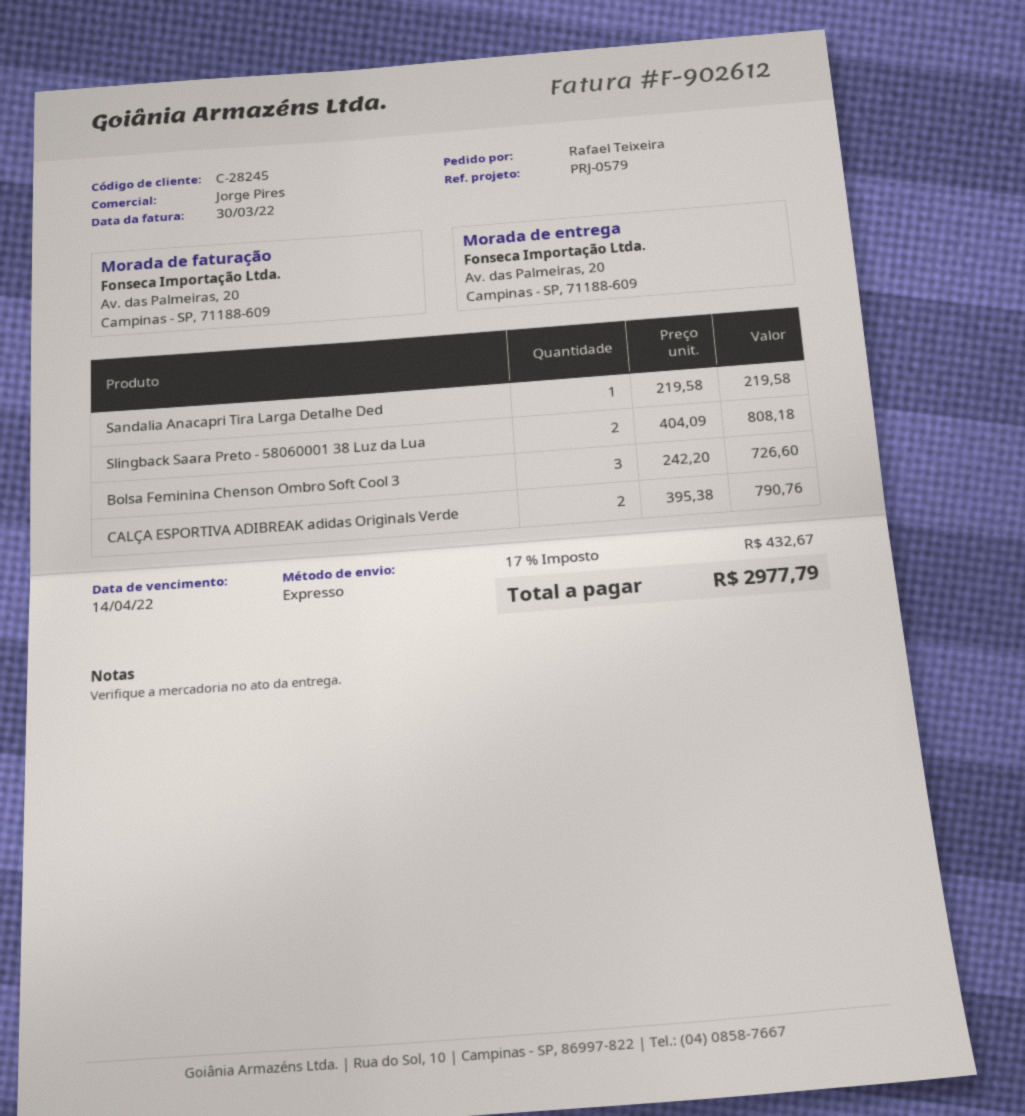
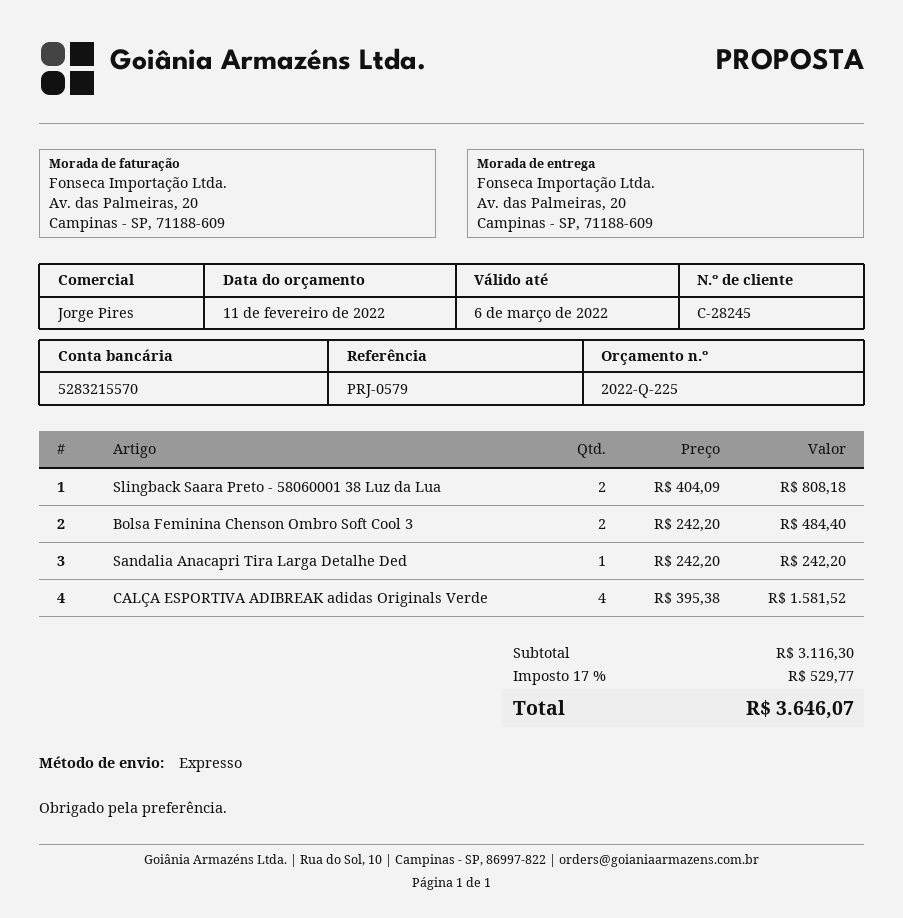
Sandalia Anacapri Tira Larga Detalhe Ded: 1 x 219.58 = 219.58 -> 1 x 242.20 = 242.20
Bolsa Feminina Chenson Ombro Soft Cool 3: 3 x 242.20 = 726.60 -> 2 x 242.20 = 484.40
CALÇA ESPORTIVA ADIBREAK adidas Originals Verde: 2 x 395.38 = 790.76 -> 4 x 395.38 = 1581.52
tax: 17% = 432.67 -> 17% = 529.77
total: 2977.79 -> 3646.07

